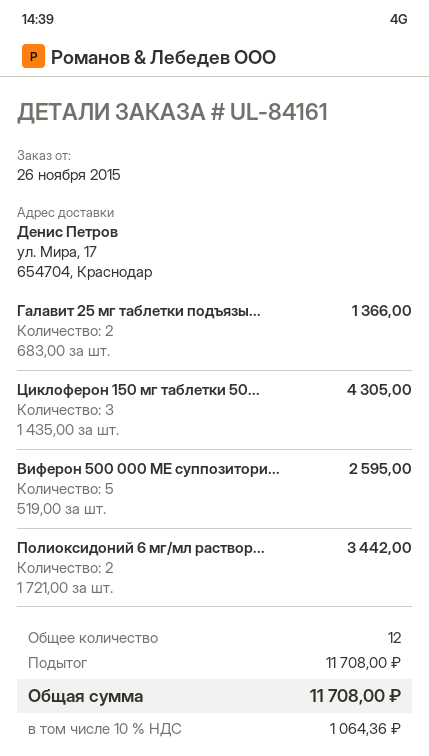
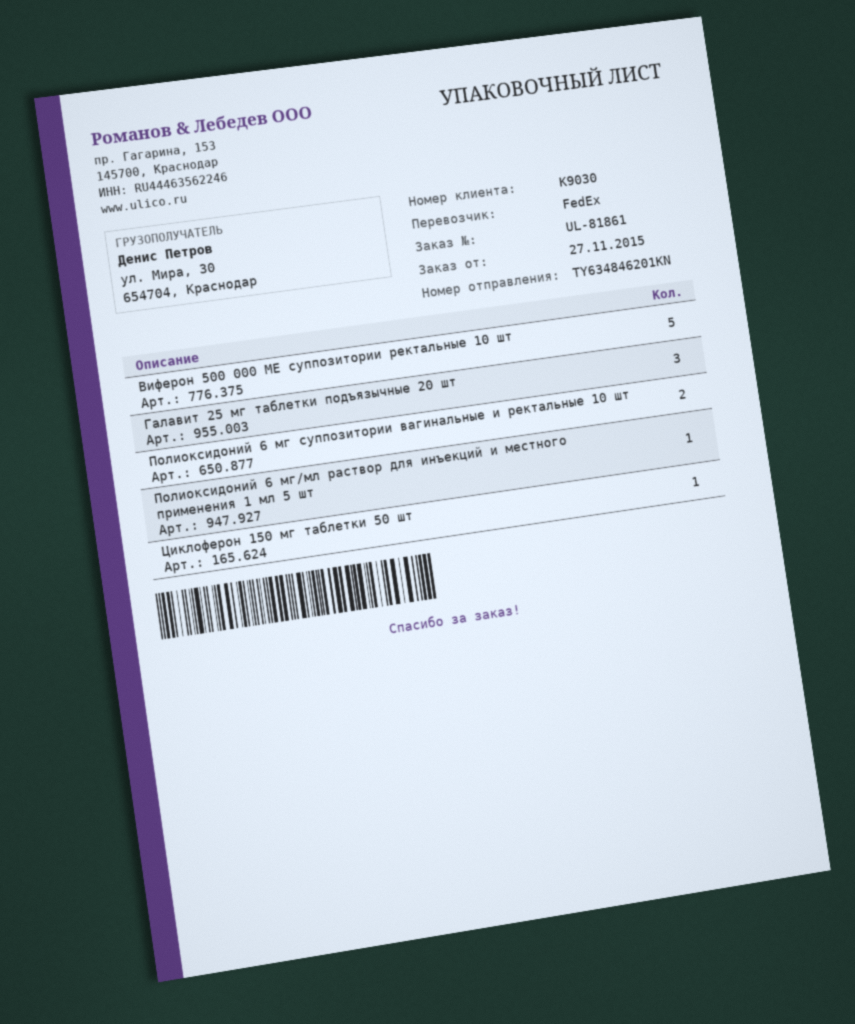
order number: UL-84161 -> UL-81861
order date: 2015-11-26 -> 2015-11-27
ship to: ул. Мира, 17, 654704, Краснодар -> ул. Мира, 30, 654704, Краснодар
Галавит 25 мг таблетки подъязы...: 2 -> 3
Циклоферон 150 мг таблетки 50...: 3 -> 1
Полиоксидоний 6 мг/мл раствор...: 2 -> 1
Полиоксидоний 6 мг суппозитории вагинальные и ректальные 10 шт: none -> 2

